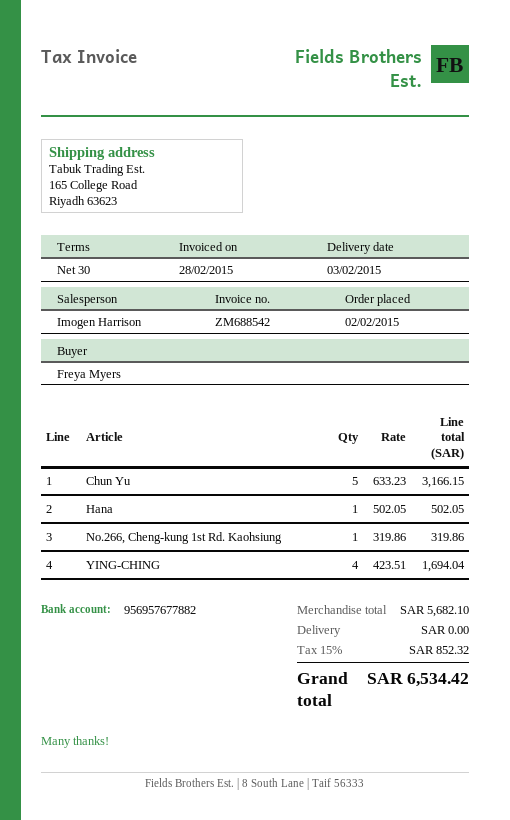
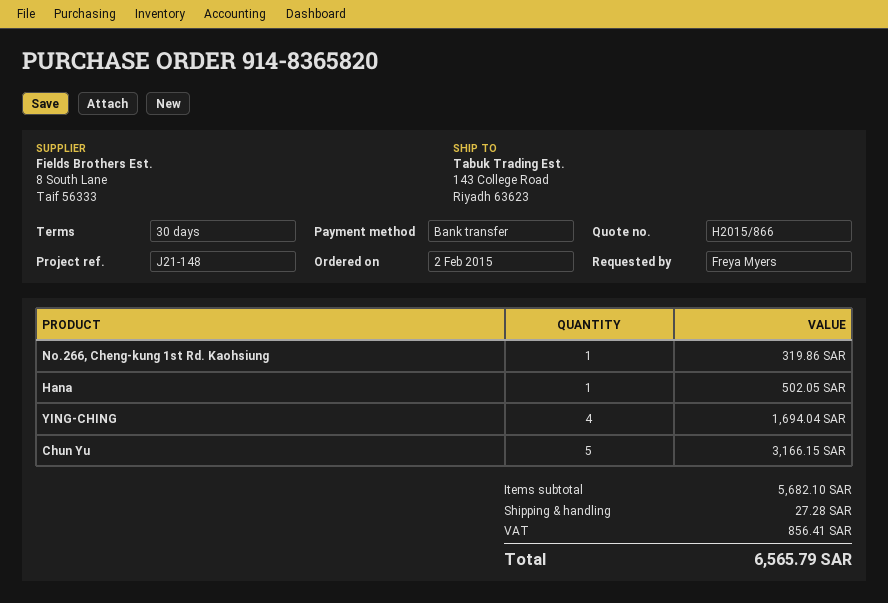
ship to: 165 College Road, Riyadh 63623 -> 143 College Road, Riyadh 63623
shipping: 0.00 -> 27.28
tax: 852.32 -> 856.41
total: 6534.42 -> 6565.79

